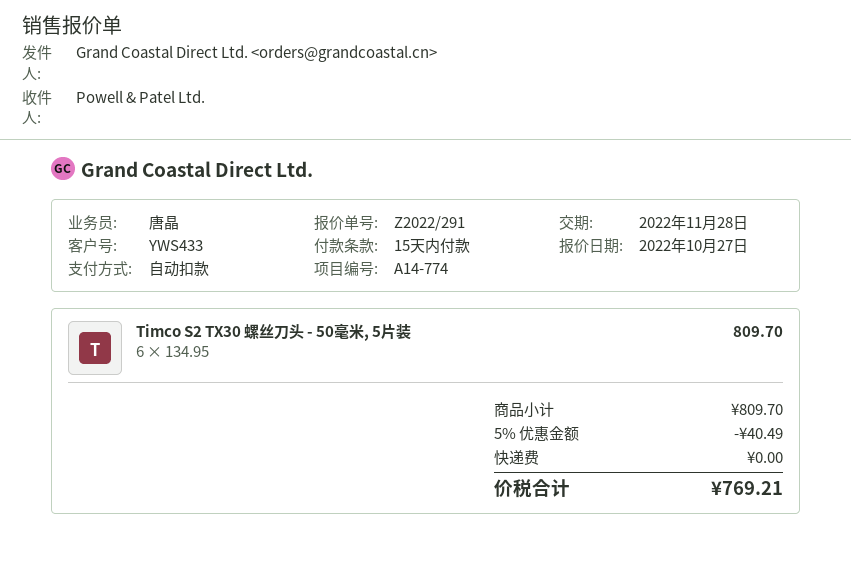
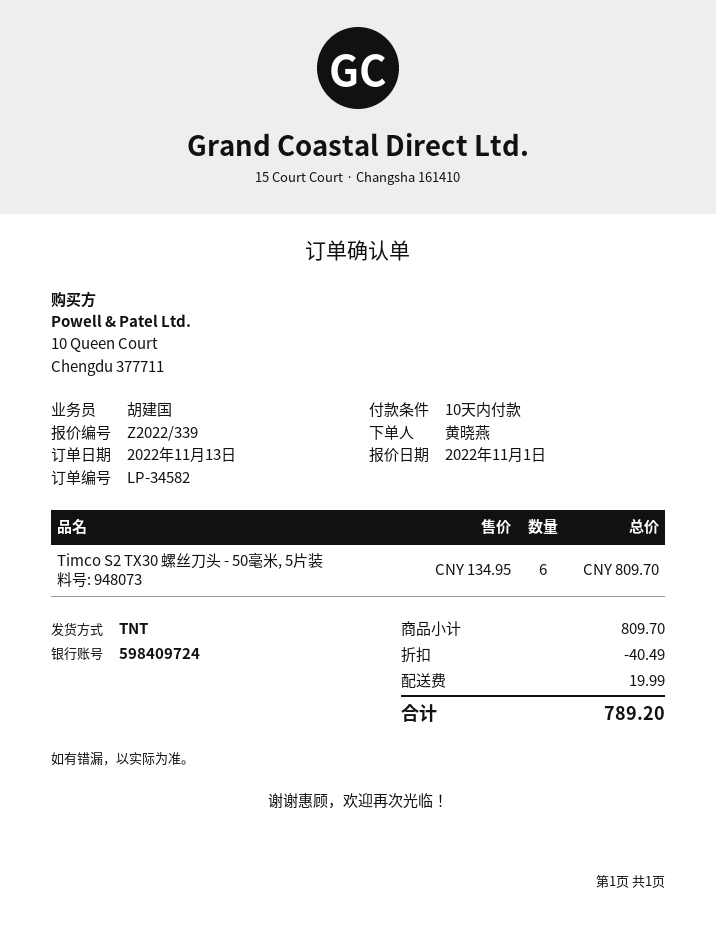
quote number: Z2022/291 -> Z2022/339
quote date: 2022-10-27 -> 2022-11-01
payment terms: 15 days -> 10 days
sales rep: 唐晶 -> 胡建国
shipping: 0.00 -> 19.99
total: 769.21 -> 789.20

